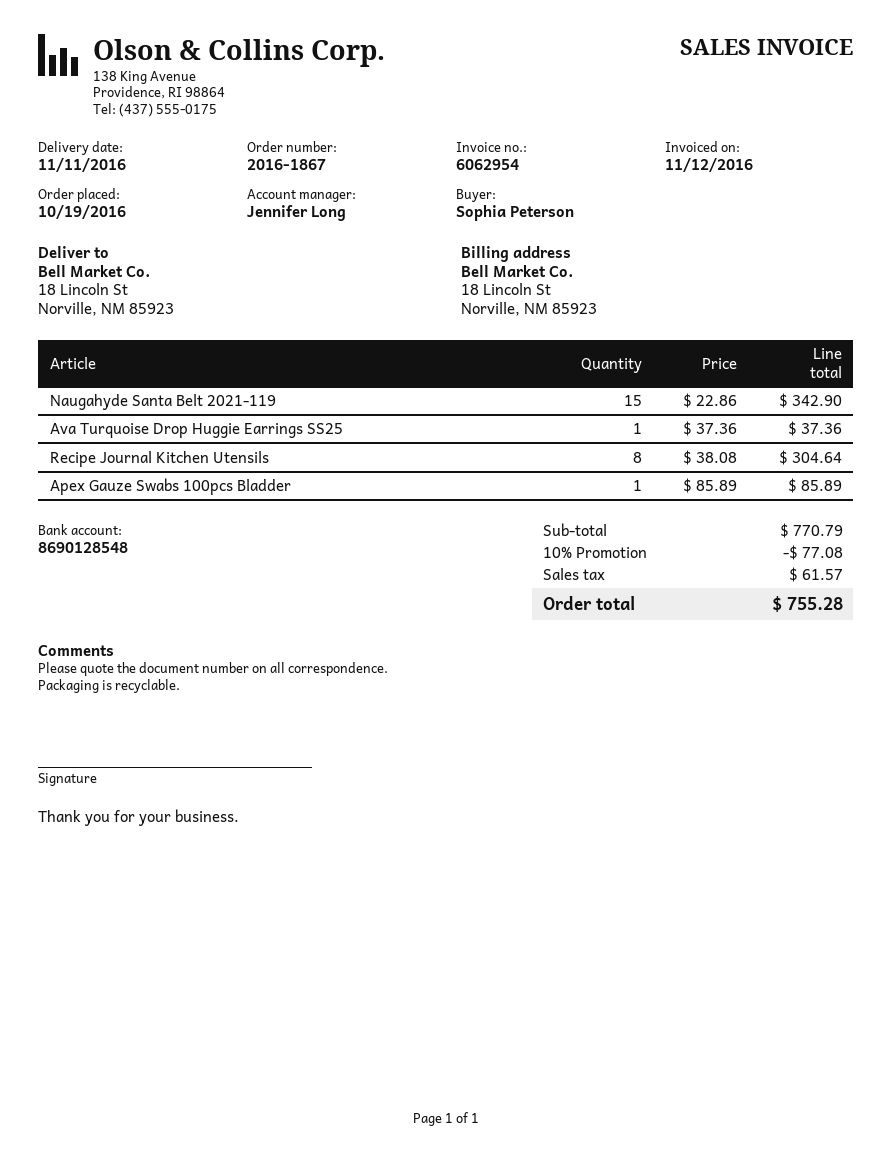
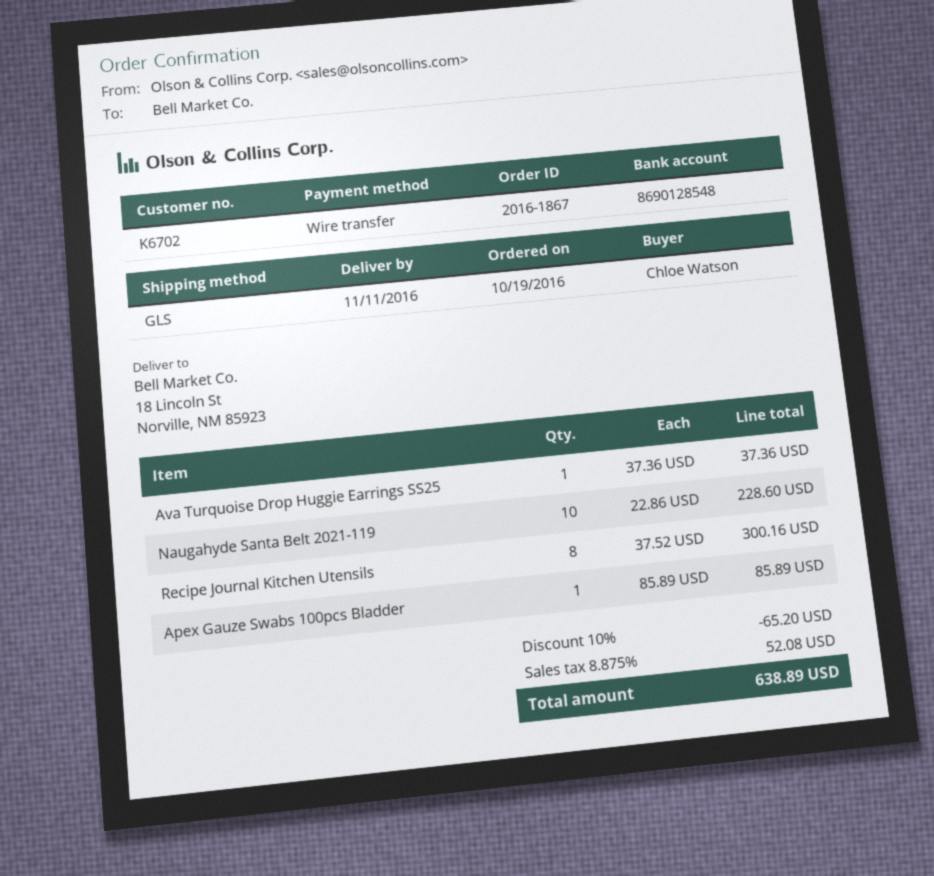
ordered by: Sophia Peterson -> Chloe Watson
Naugahyde Santa Belt 2021-119: 15 x 22.86 = 342.90 -> 10 x 22.86 = 228.60
Recipe Journal Kitchen Utensils: 8 x 38.08 = 304.64 -> 8 x 37.52 = 300.16
discount: 10% = 77.08 -> 10% = 65.20
tax: 61.57 -> 52.08
total: 755.28 -> 638.89

